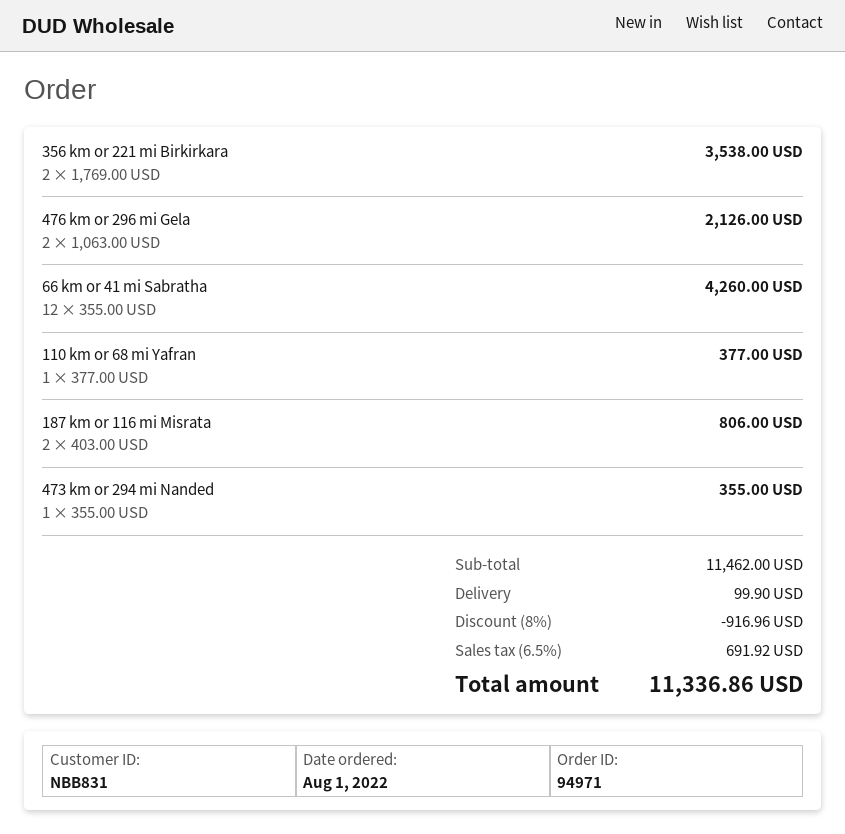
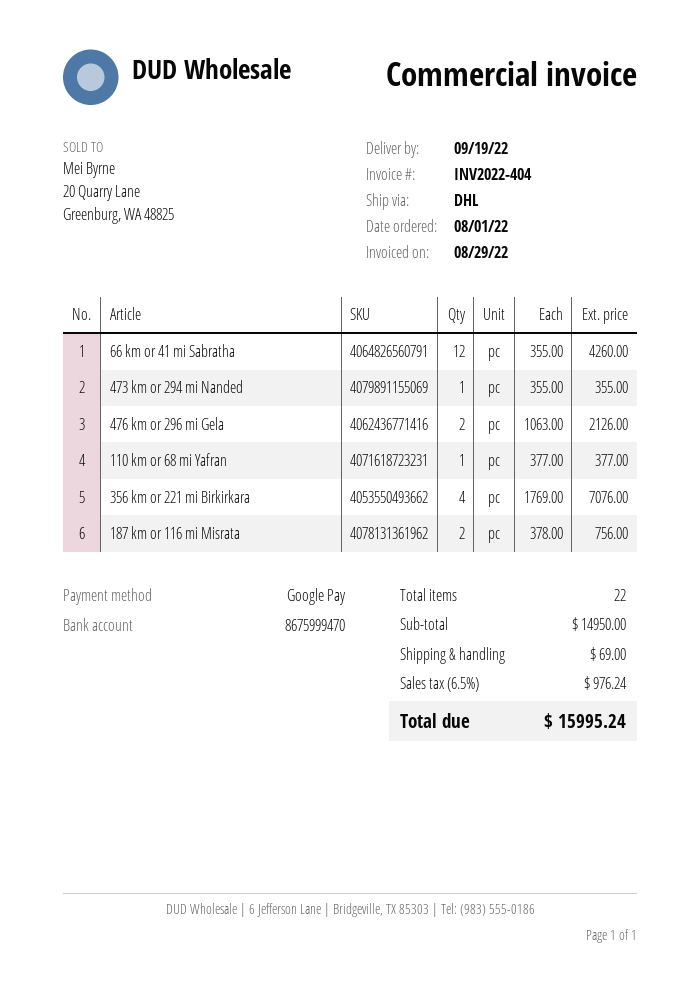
356 km or 221 mi Birkirkara: 2 x 1769.00 = 3538.00 -> 4 x 1769.00 = 7076.00
187 km or 116 mi Misrata: 2 x 403.00 = 806.00 -> 2 x 378.00 = 756.00
subtotal: 11462.00 -> 14950.00
discount: 8% = 916.96 -> none
shipping: 99.90 -> 69.00
tax: 6.5% = 691.92 -> 6.5% = 976.24
total: 11336.86 -> 15995.24

